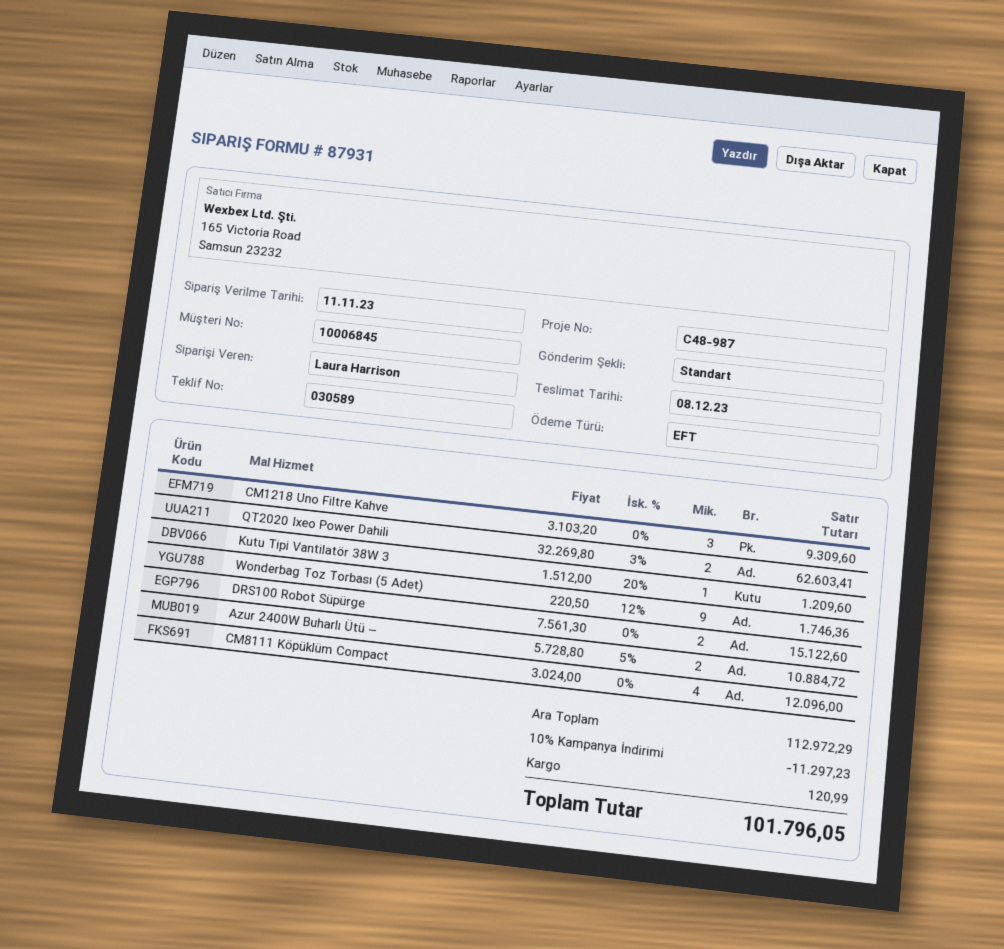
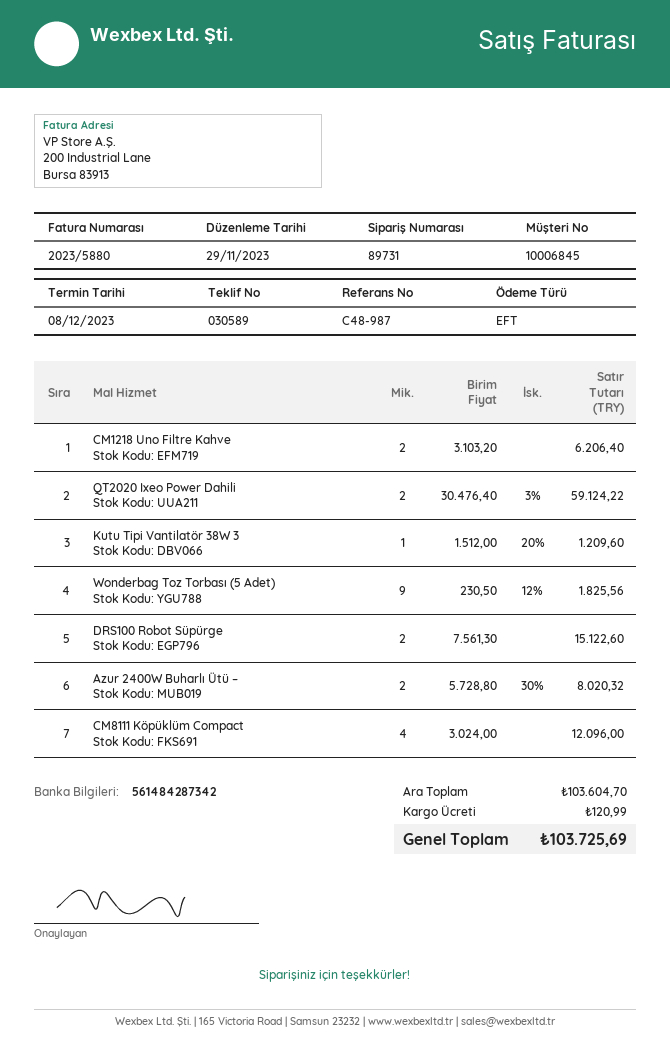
order number: 87931 -> 89731
CM1218 Uno Filtre Kahve: 3 x 3103.20 = 9309.60 -> 2 x 3103.20 = 6206.40
QT2020 Ixeo Power Dahili: 2 x 32269.80 - 3% = 62603.41 -> 2 x 30476.40 - 3% = 59124.22
Wonderbag Toz Torbası (5 Adet): 9 x 220.50 - 12% = 1746.36 -> 9 x 230.50 - 12% = 1825.56
Azur 2400W Buharlı Ütü –: 2 x 5728.80 - 5% = 10884.72 -> 2 x 5728.80 - 30% = 8020.32
subtotal: 112972.29 -> 103604.70
discount: 10% = 11297.23 -> none
total: 101796.05 -> 103725.69

